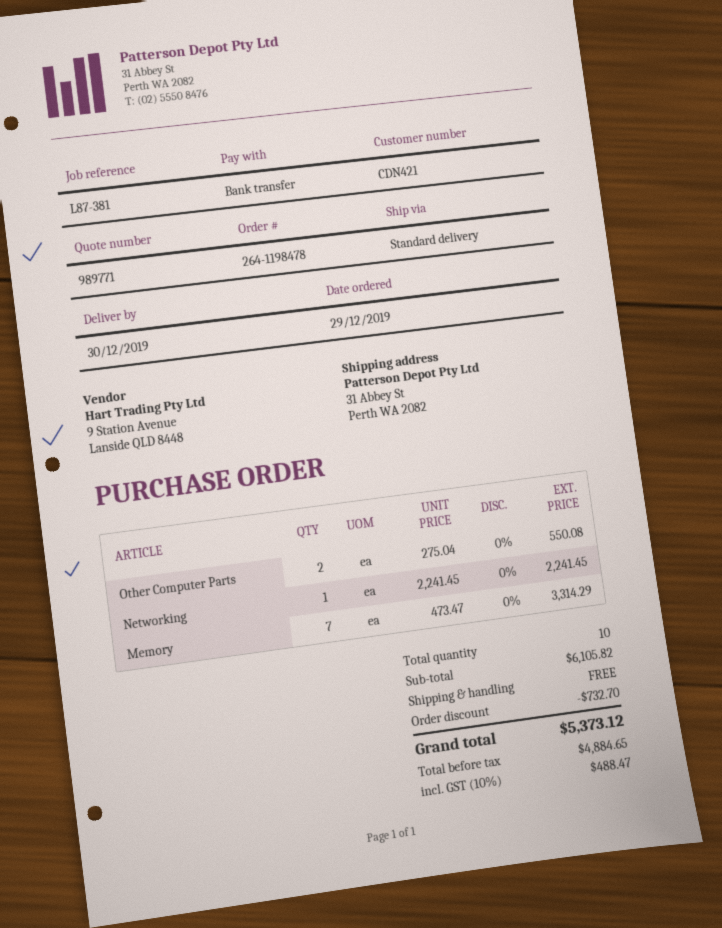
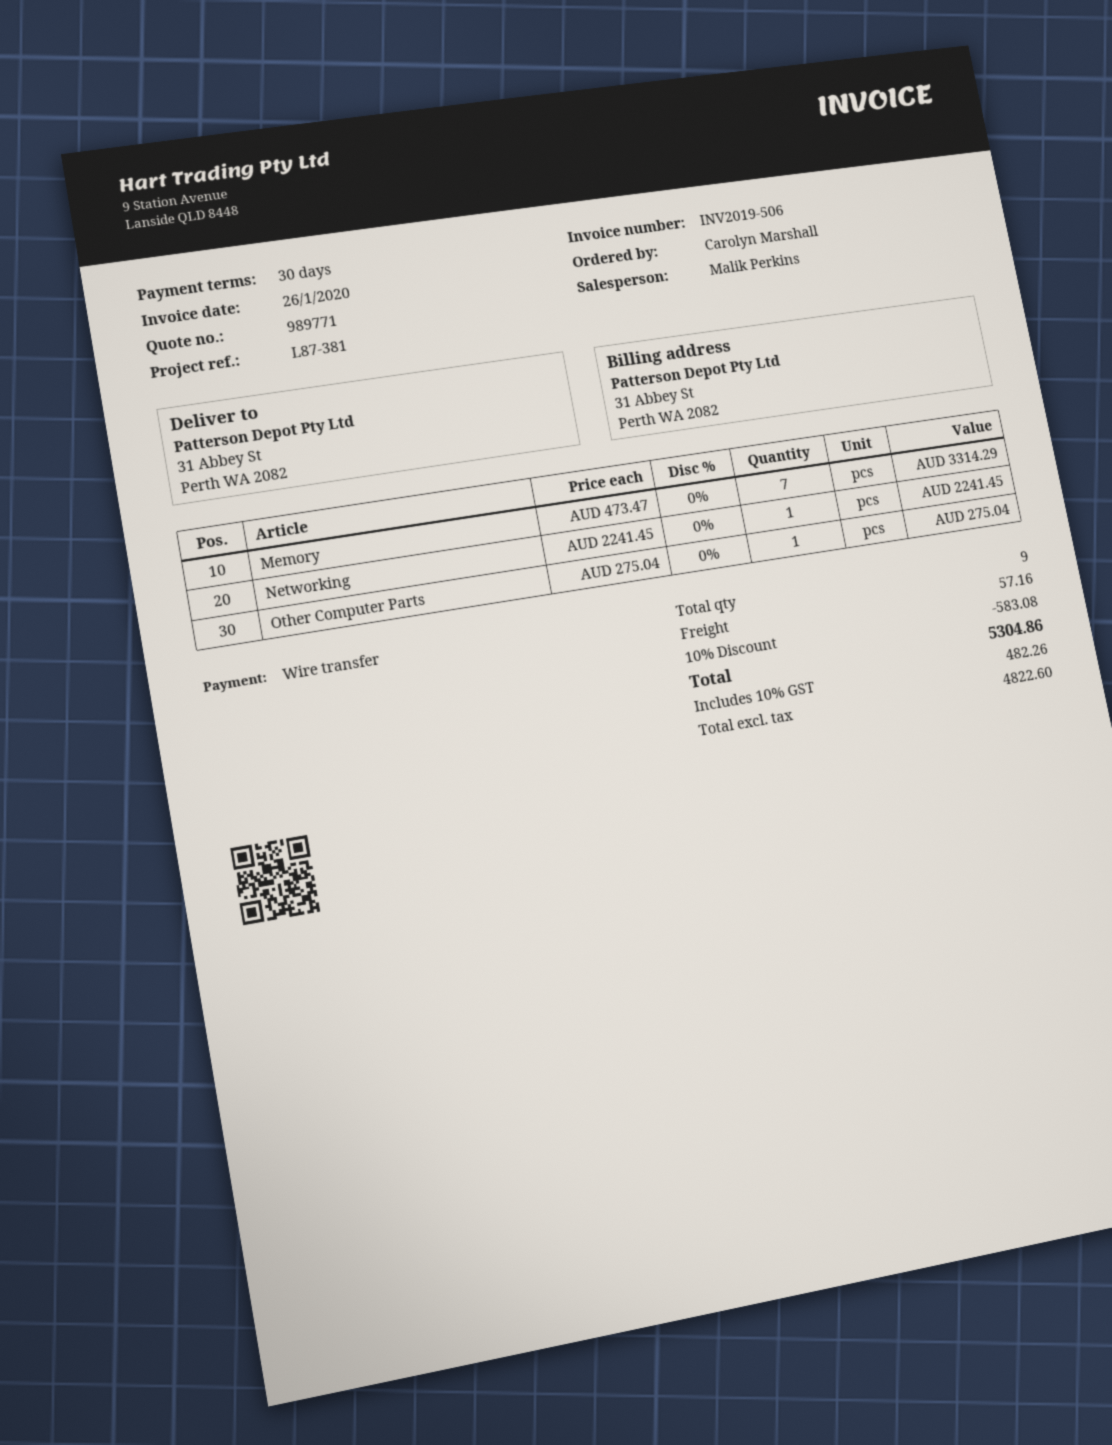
Other Computer Parts: 2 x 275.04 = 550.08 -> 1 x 275.04 = 275.04
total quantity: 10 -> 9
discount: 732.70 -> 583.08
shipping: 0.00 -> 57.16
net: 4884.65 -> 4822.60
tax: 10% = 488.47 -> 10% = 482.26
total: 5373.12 -> 5304.86

